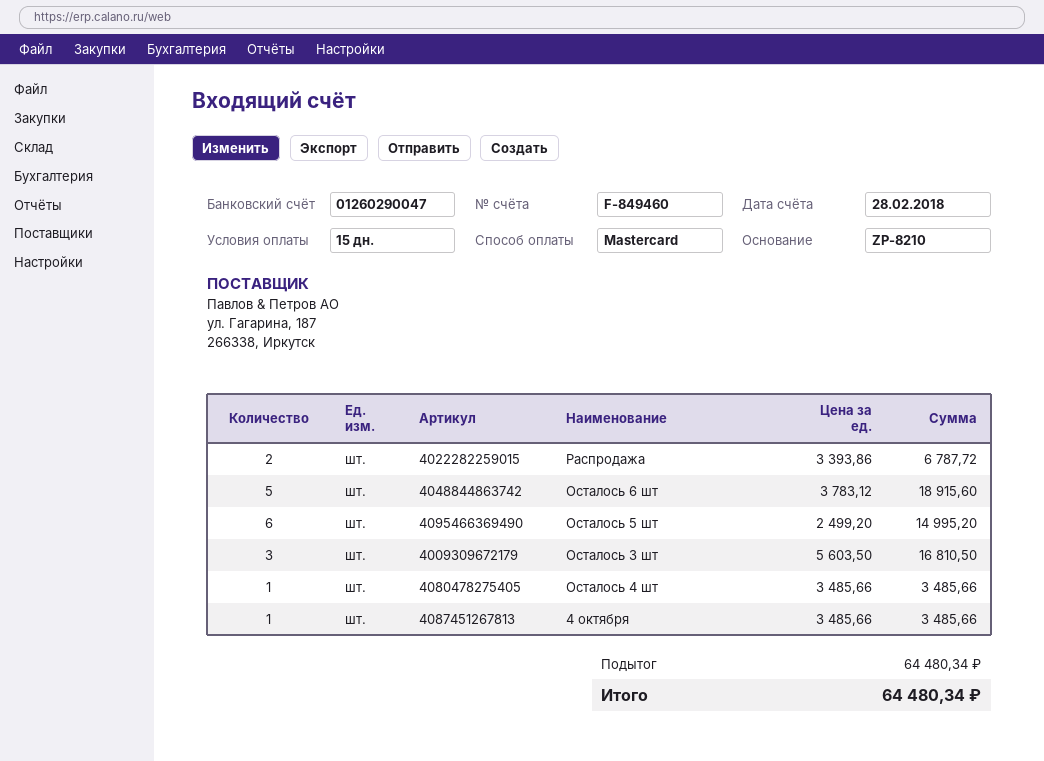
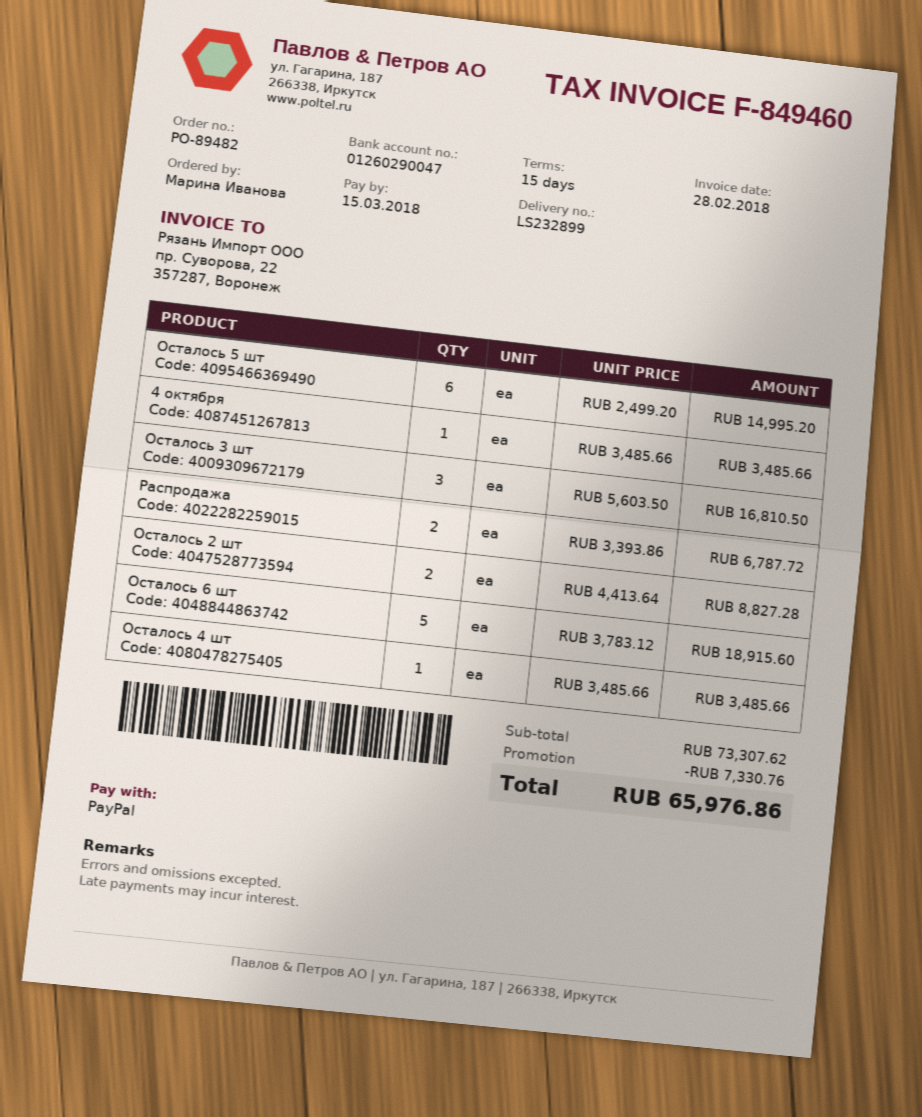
payment method: Mastercard -> PayPal
Осталось 2 шт: none -> 2 x 4413.64 = 8827.28
subtotal: 64480.34 -> 73307.62
discount: none -> 7330.76
total: 64480.34 -> 65976.86

